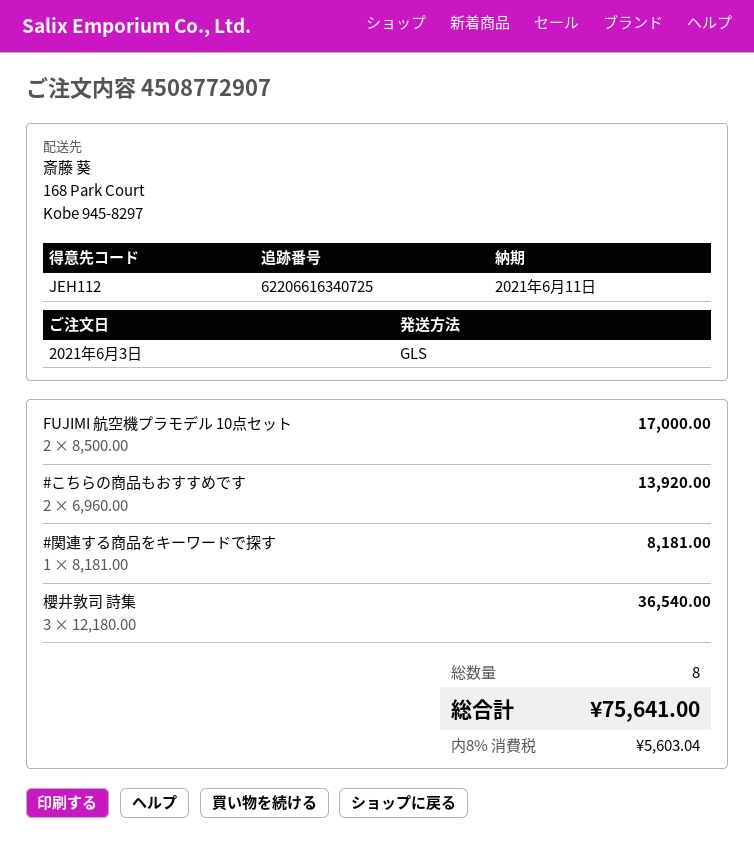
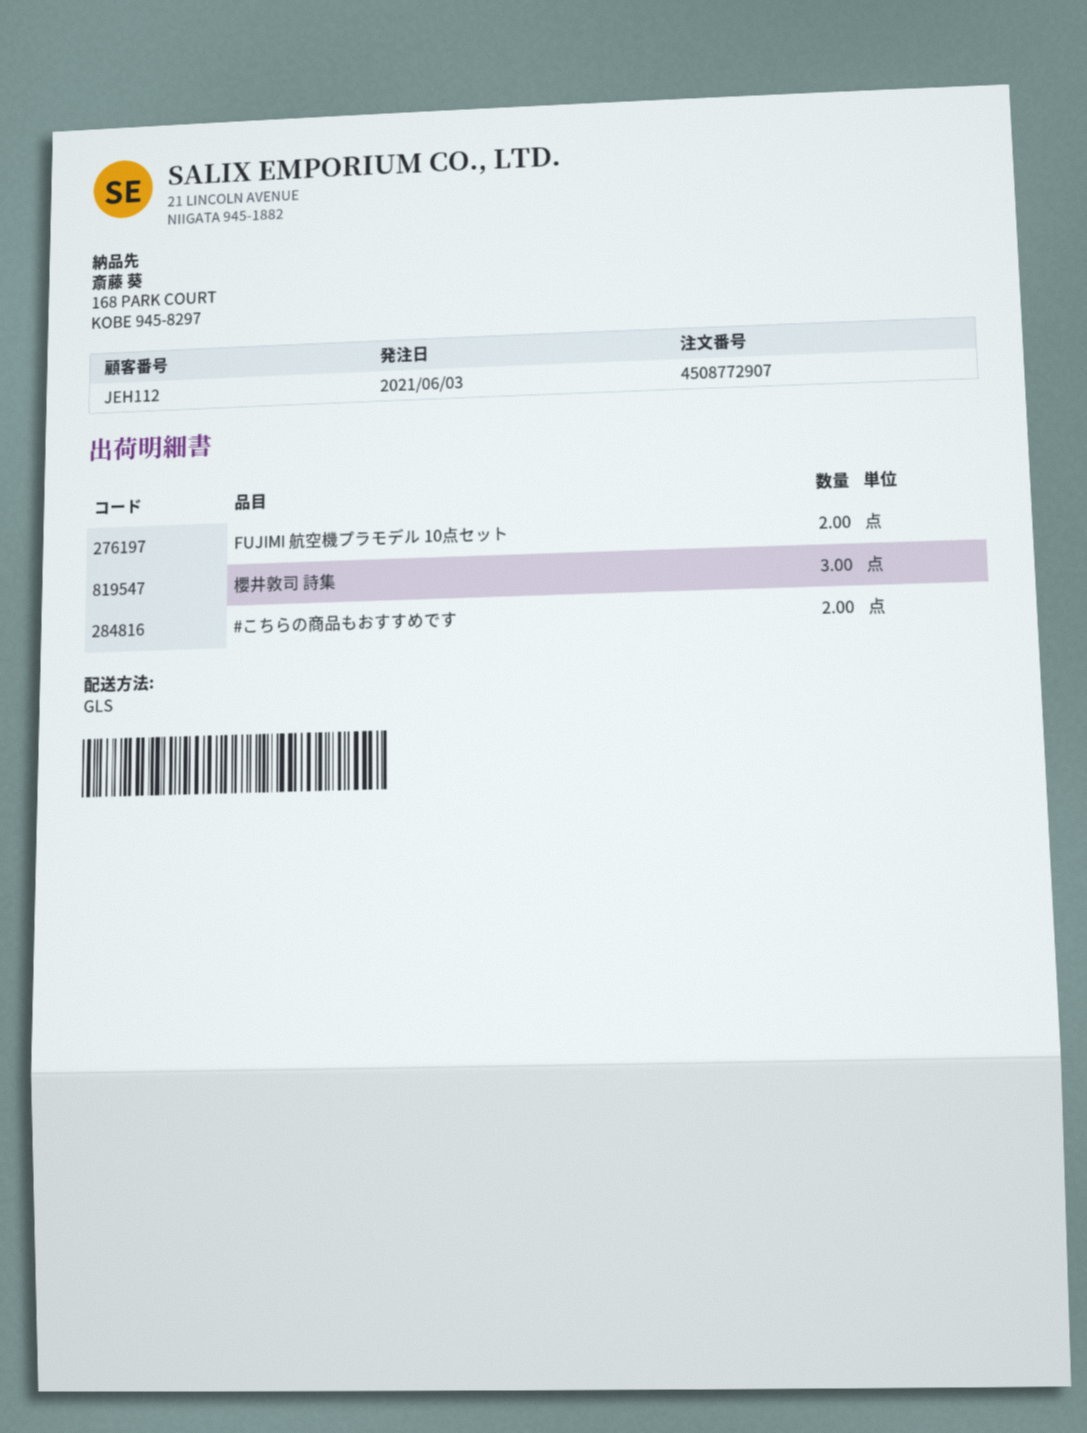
#関連する商品をキーワードで探す: 1 -> none

